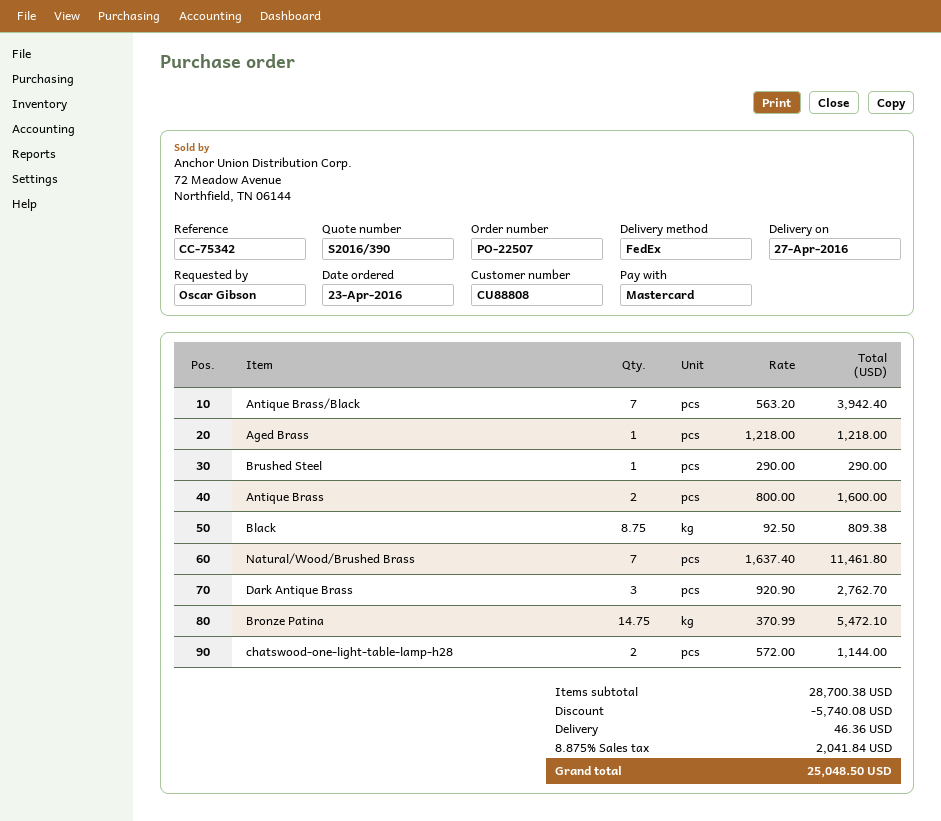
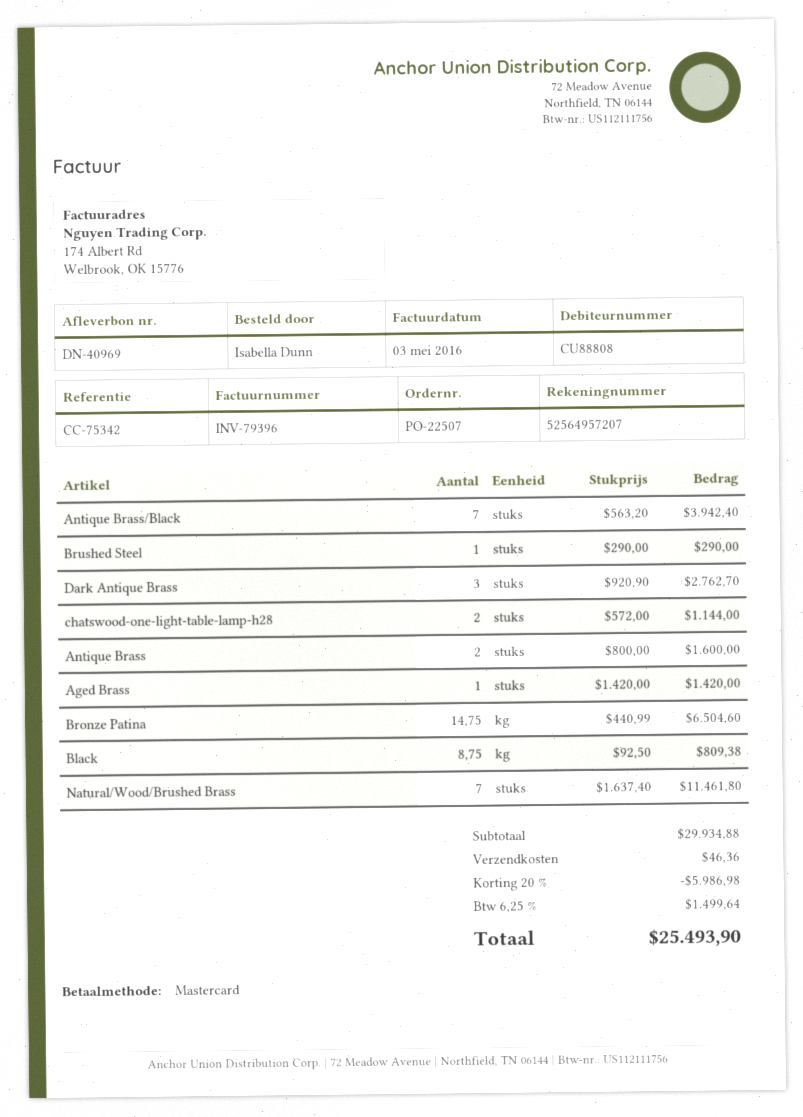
ordered by: Oscar Gibson -> Isabella Dunn
Aged Brass: 1 x 1218.00 = 1218.00 -> 1 x 1420.00 = 1420.00
Bronze Patina: 14.75 x 370.99 = 5472.10 -> 14.75 x 440.99 = 6504.60
subtotal: 28700.38 -> 29934.88
discount: 5740.08 -> 5986.98
tax: 8.875% = 2041.84 -> 6.25% = 1499.64
total: 25048.50 -> 25493.90

